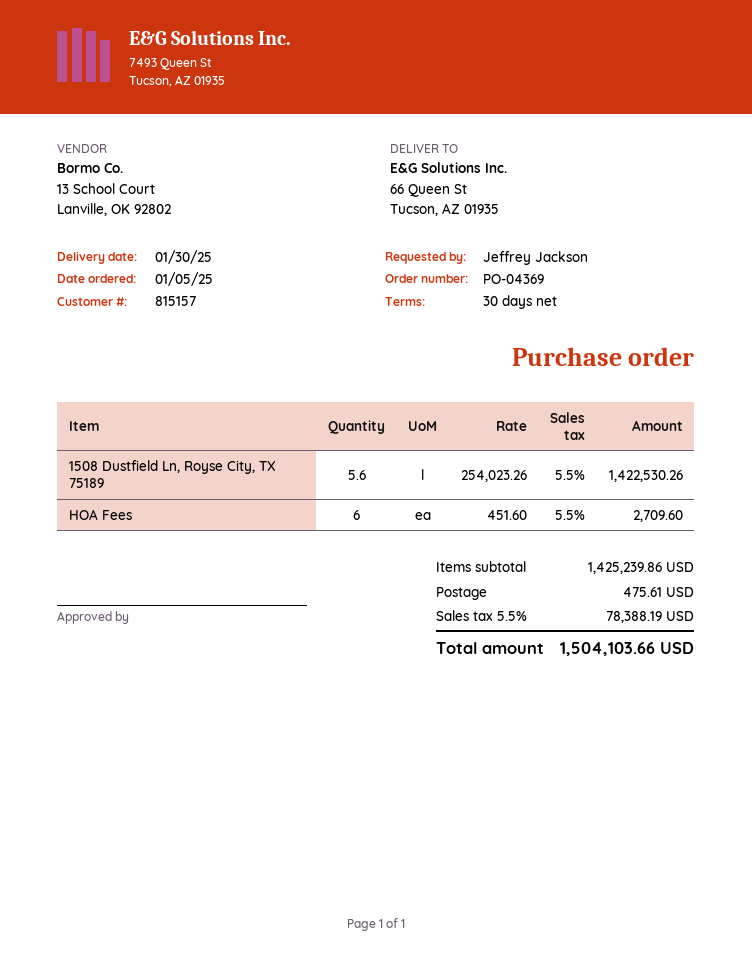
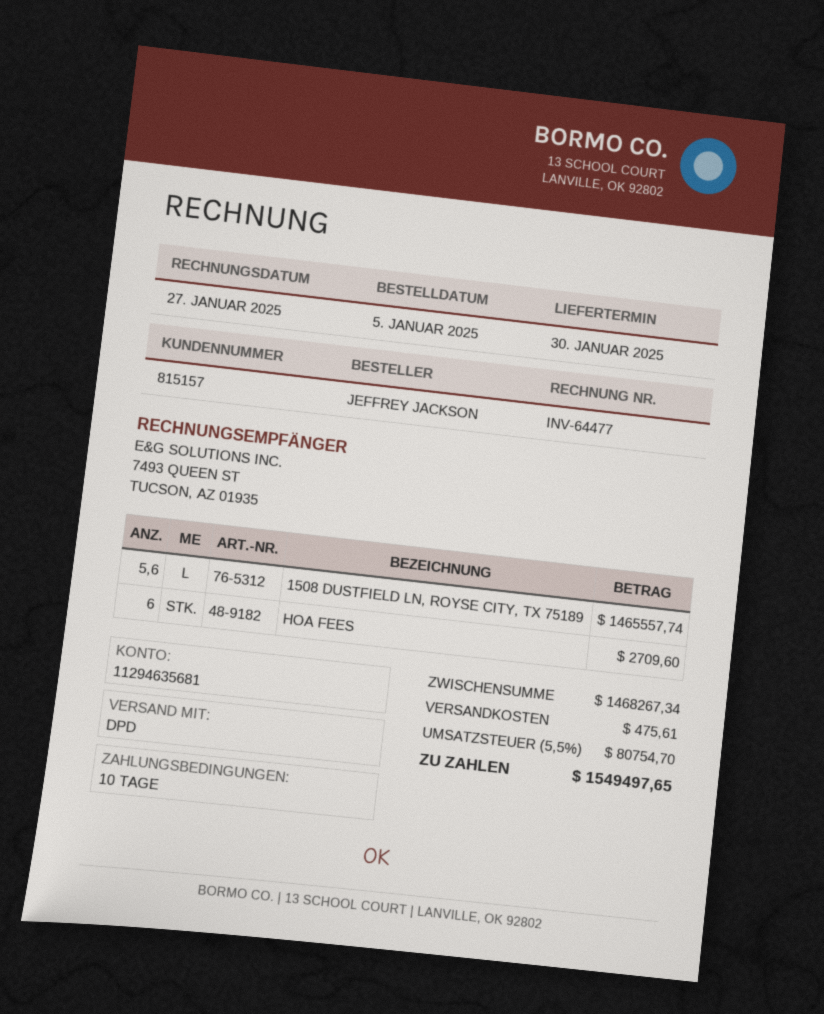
payment terms: 30 days -> 10 days
1508 Dustfield Ln, Royse City, TX 75189: 5.6 for 1422530.26 -> 5.6 for 1465557.74
subtotal: 1425239.86 -> 1468267.34
tax: 5.5% = 78388.19 -> 5.5% = 80754.70
total: 1504103.66 -> 1549497.65

